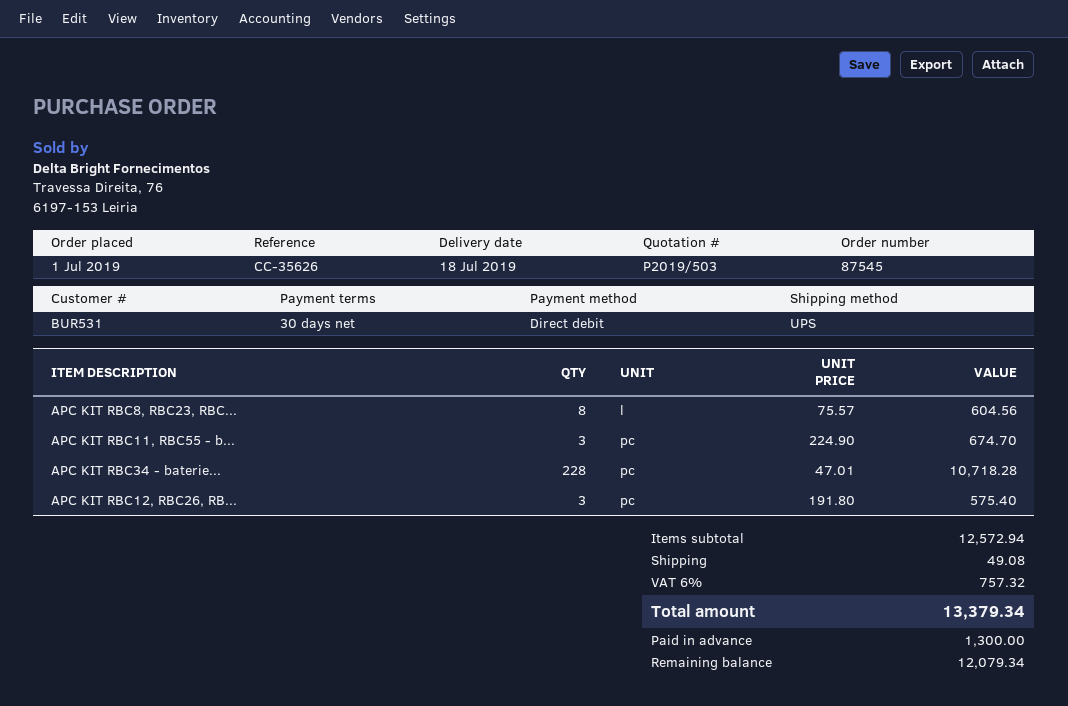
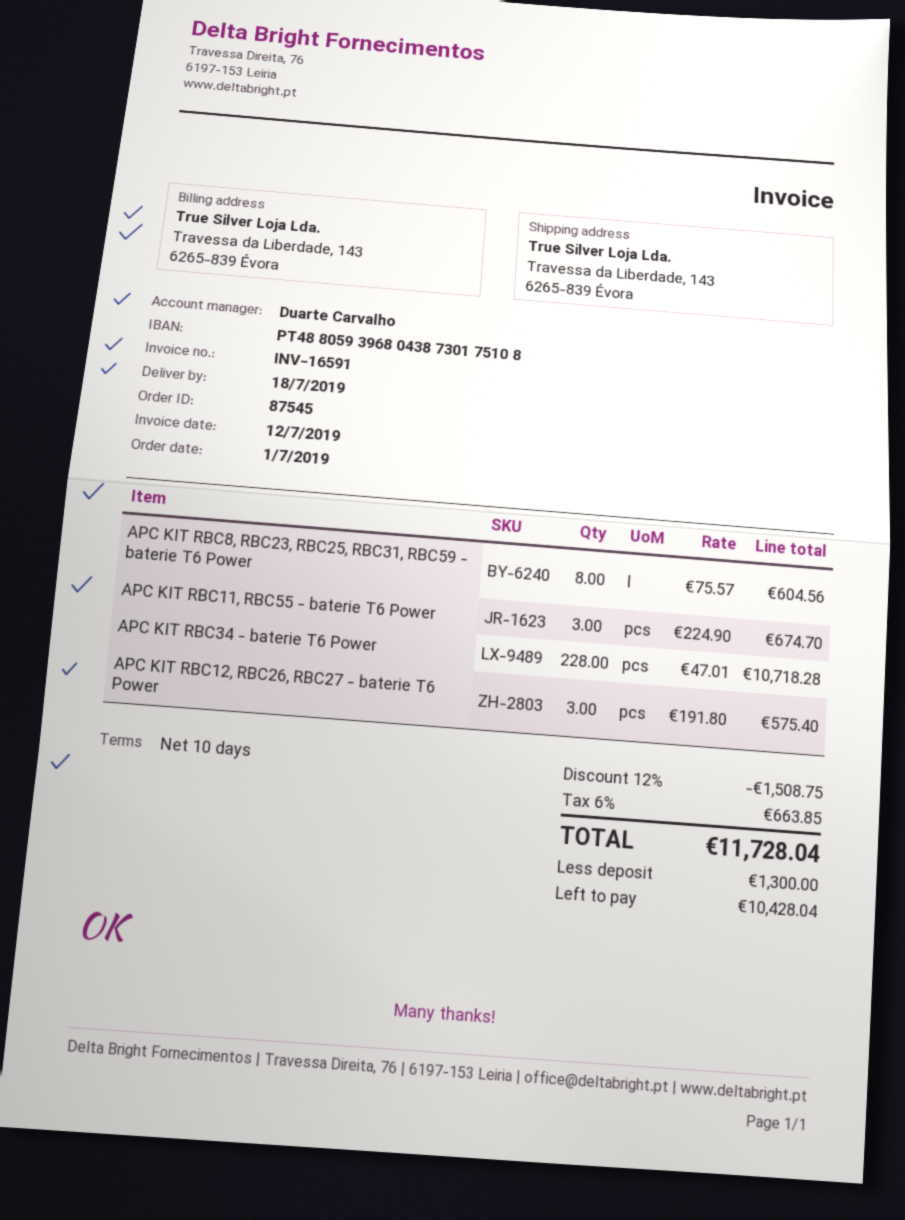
payment terms: 30 days -> 10 days
discount: none -> 12% = 1508.75
shipping: 49.08 -> none
tax: 6% = 757.32 -> 6% = 663.85
total: 13379.34 -> 11728.04
balance: 12079.34 -> 10428.04

